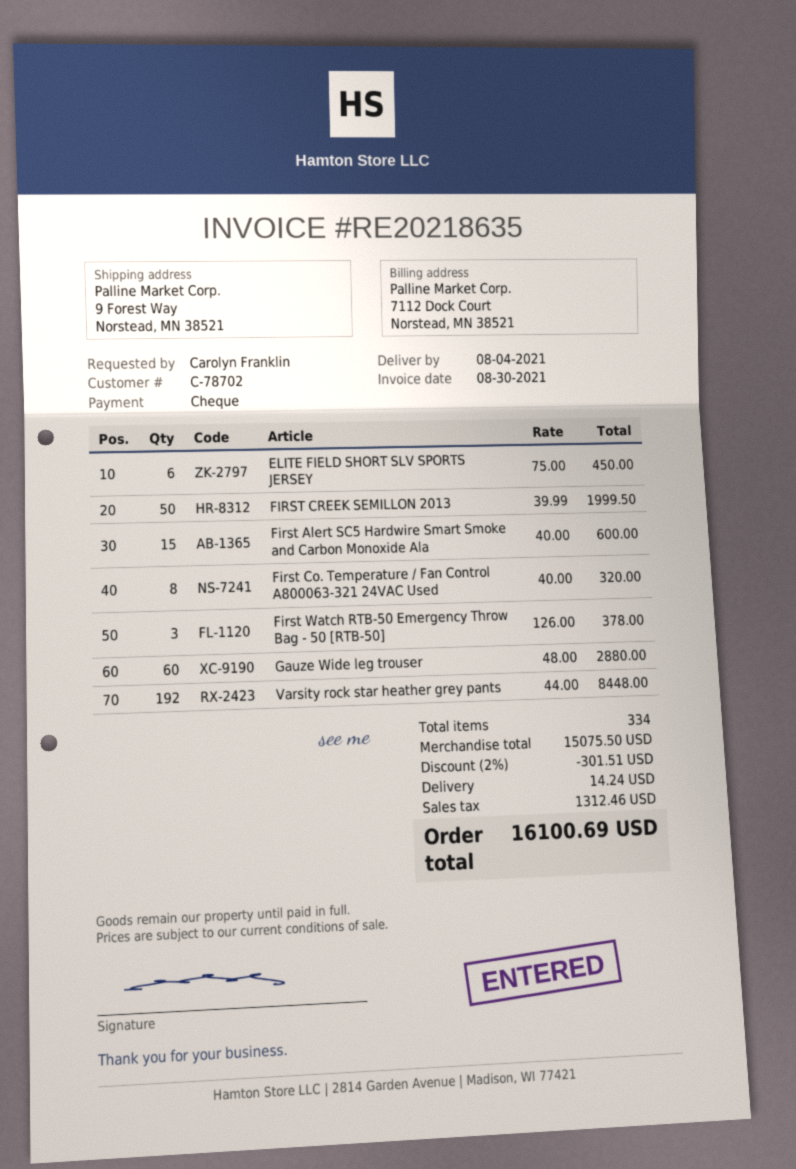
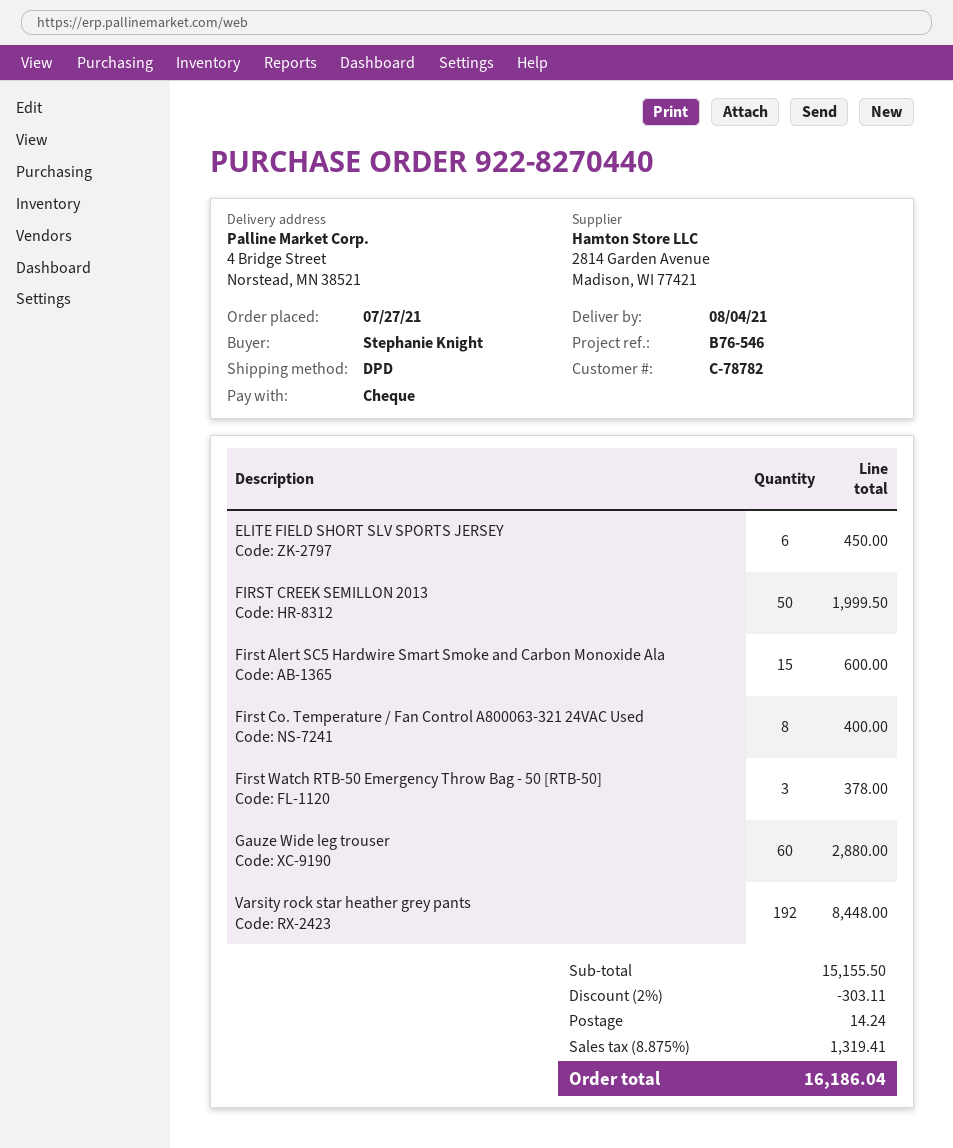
customer number: C-78702 -> C-78782
ordered by: Carolyn Franklin -> Stephanie Knight
ship to: 9 Forest Way, Norstead, MN 38521 -> 4 Bridge Street, Norstead, MN 38521
First Co. Temperature / Fan Control A800063-321 24VAC Used: 8 for 320.00 -> 8 for 400.00
subtotal: 15075.50 -> 15155.50
discount: 2% = 301.51 -> 2% = 303.11
tax: 1312.46 -> 1319.41
total: 16100.69 -> 16186.04

